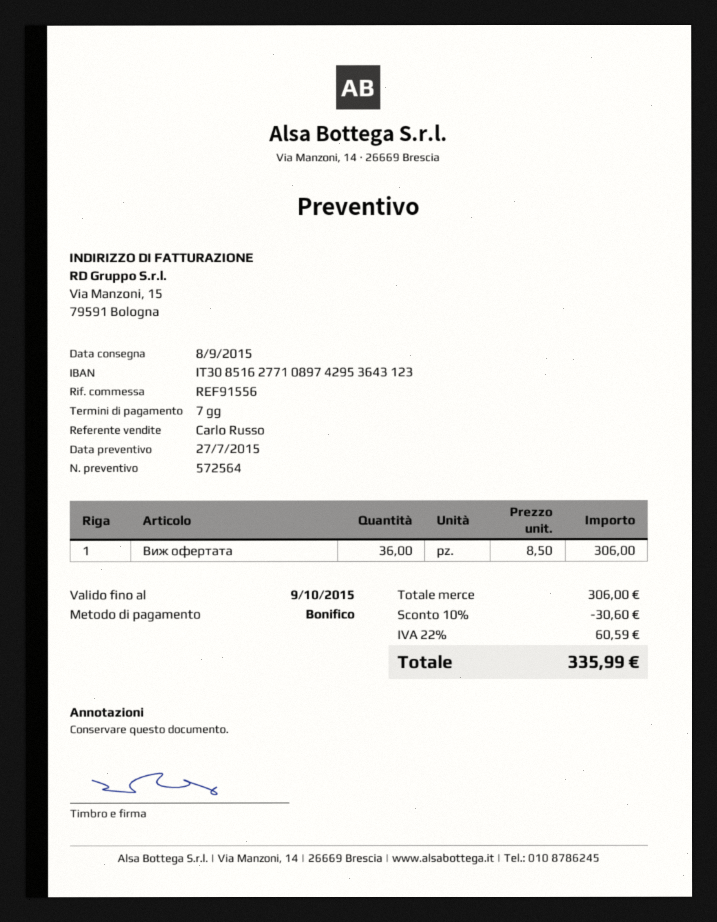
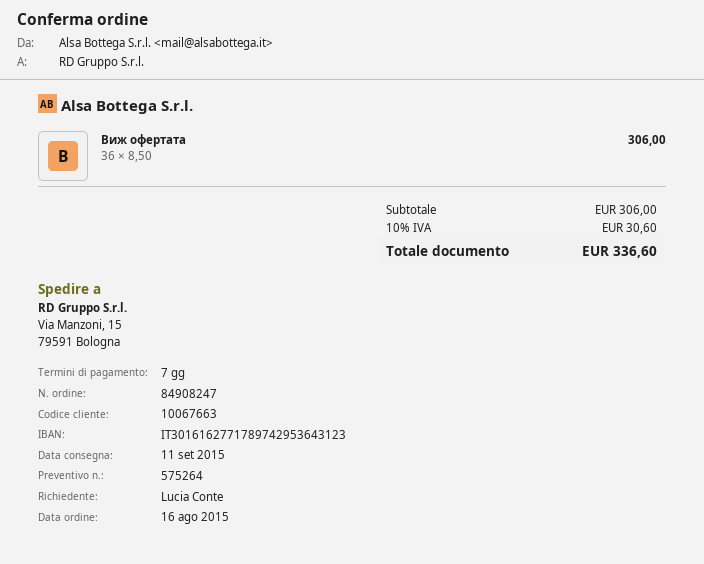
quote number: 572564 -> 575264
delivery date: 2015-09-08 -> 2015-09-11
bank account: IT3085162771089742953643123 -> IT3016162771789742953643123
discount: 10% = 30.60 -> none
tax: 22% = 60.59 -> 10% = 30.60
total: 335.99 -> 336.60

